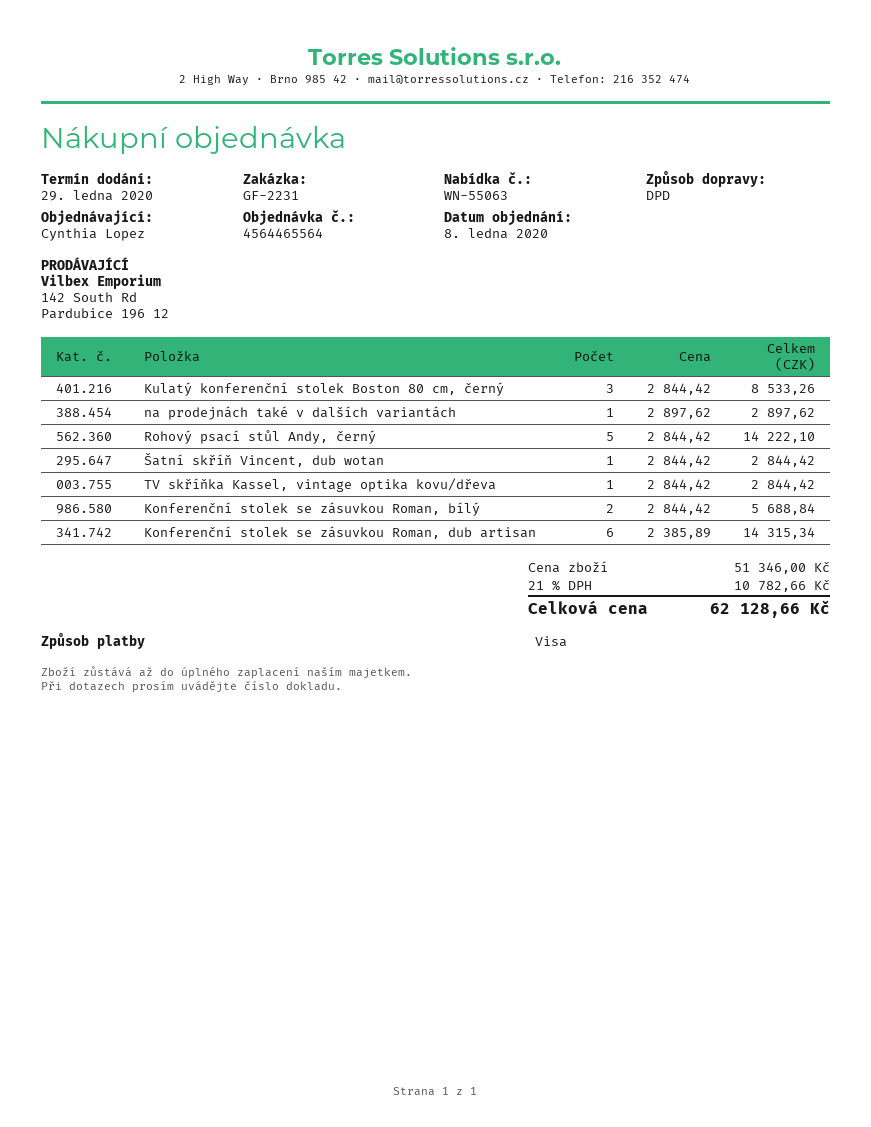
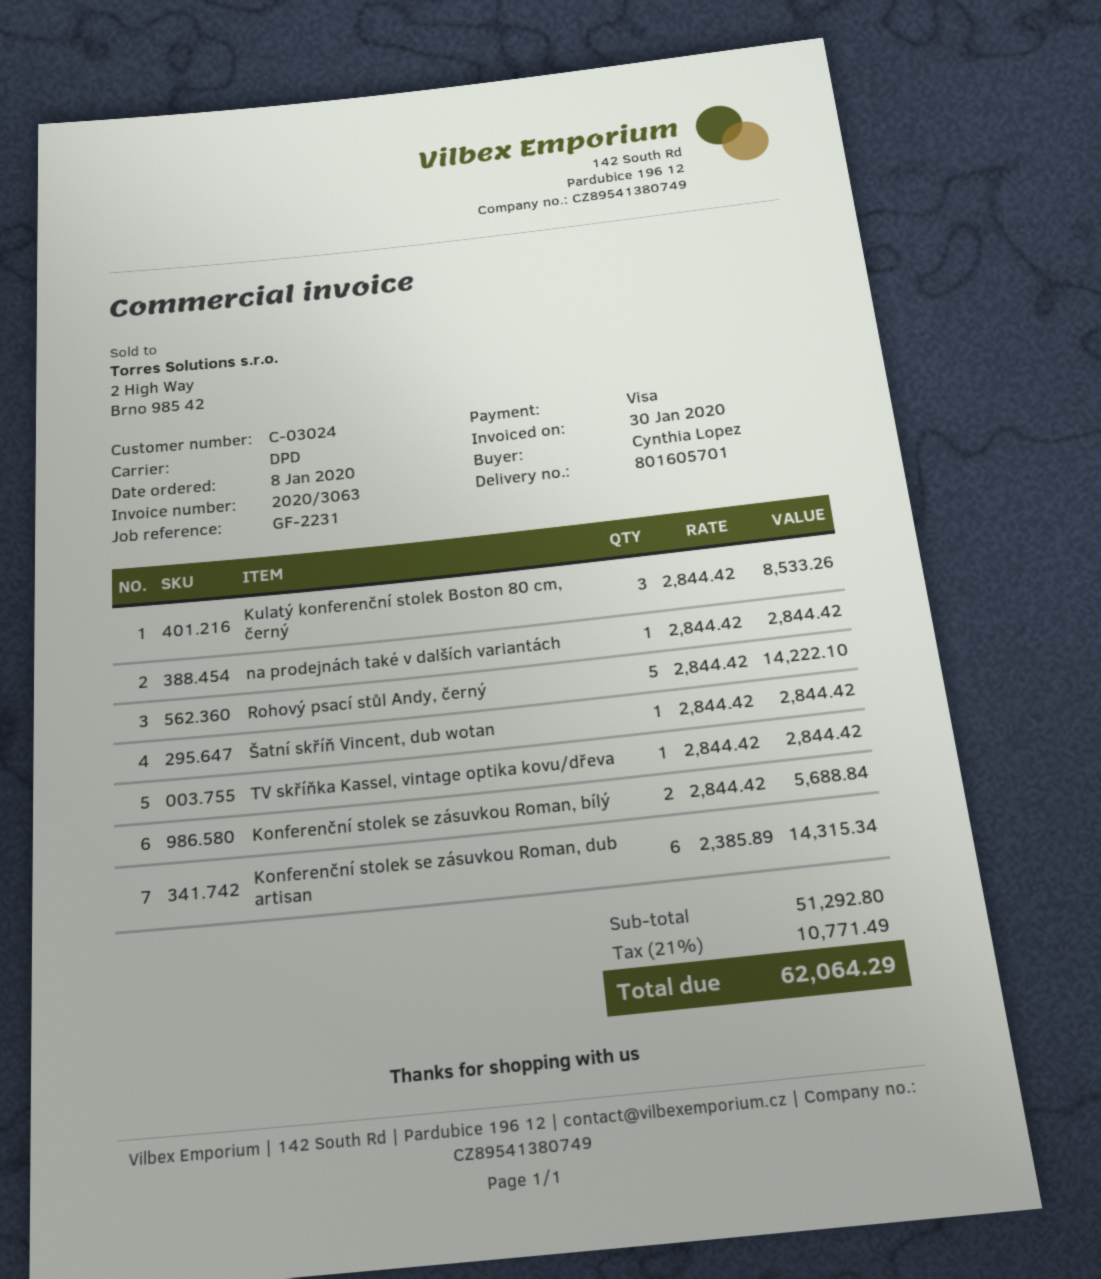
na prodejnách také v dalších variantách: 1 x 2897.62 = 2897.62 -> 1 x 2844.42 = 2844.42
subtotal: 51346.00 -> 51292.80
tax: 21% = 10782.66 -> 21% = 10771.49
total: 62128.66 -> 62064.29

